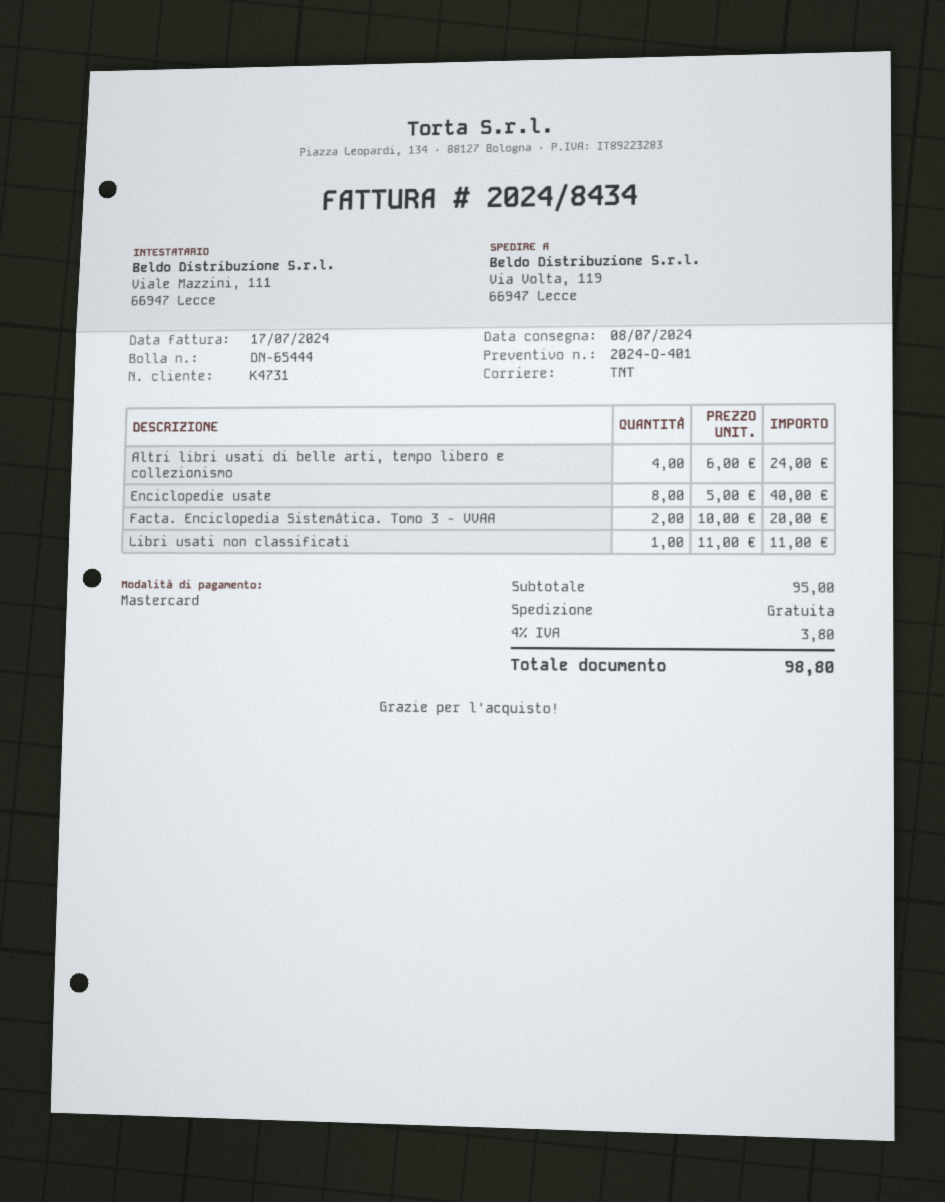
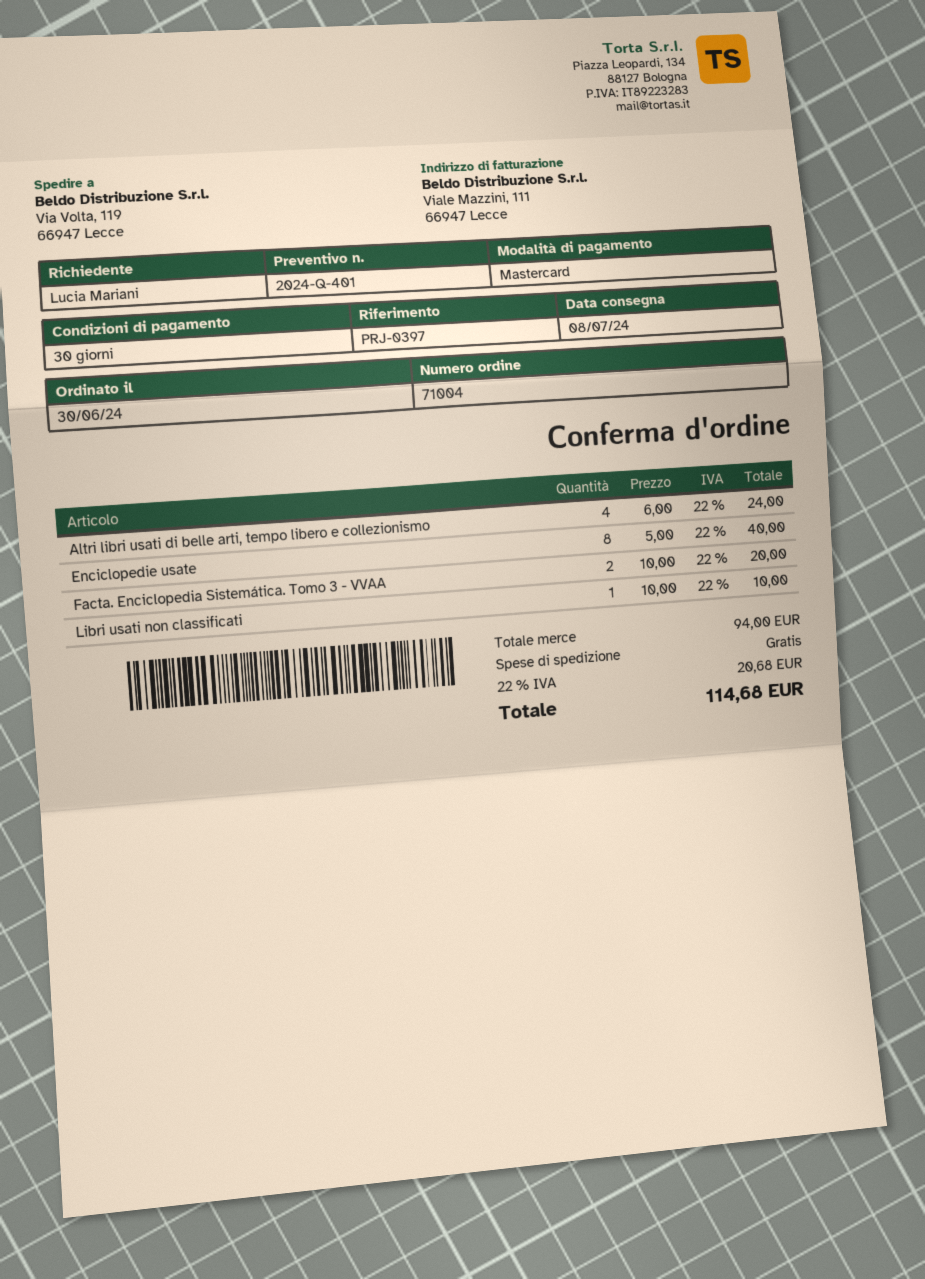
Libri usati non classificati: 1 x 11.00 = 11.00 -> 1 x 10.00 = 10.00
subtotal: 95.00 -> 94.00
tax: 4% = 3.80 -> 22% = 20.68
total: 98.80 -> 114.68

